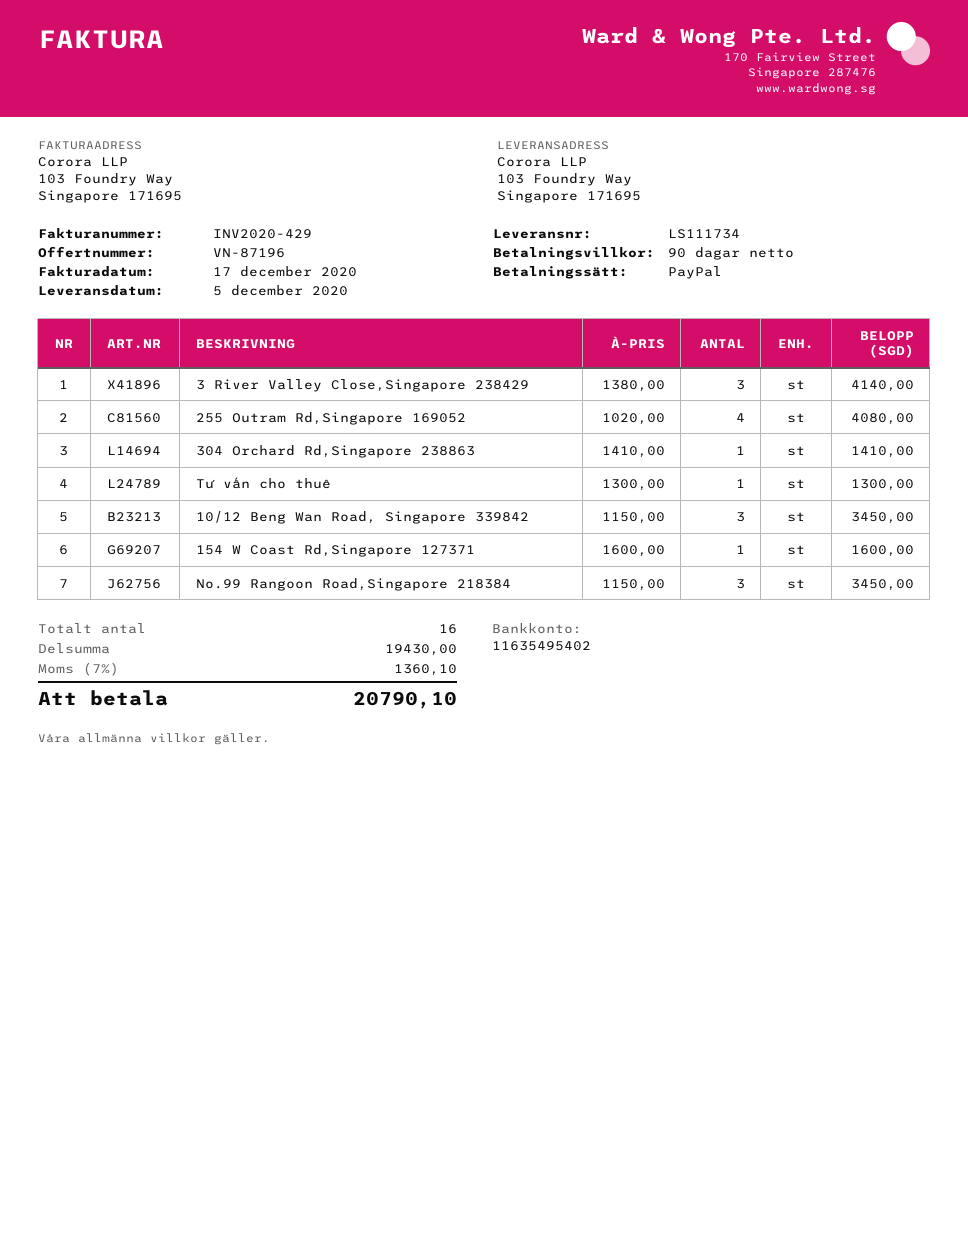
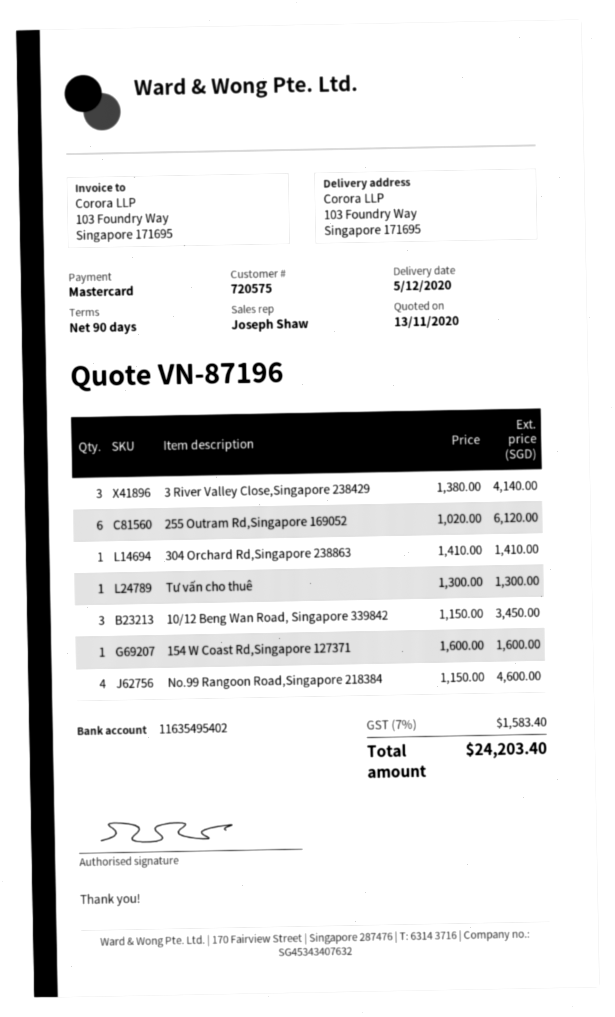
payment method: PayPal -> Mastercard
255 Outram Rd,Singapore 169052: 4 x 1020.00 = 4080.00 -> 6 x 1020.00 = 6120.00
No.99 Rangoon Road,Singapore 218384: 3 x 1150.00 = 3450.00 -> 4 x 1150.00 = 4600.00
tax: 7% = 1360.10 -> 7% = 1583.40
total: 20790.10 -> 24203.40

